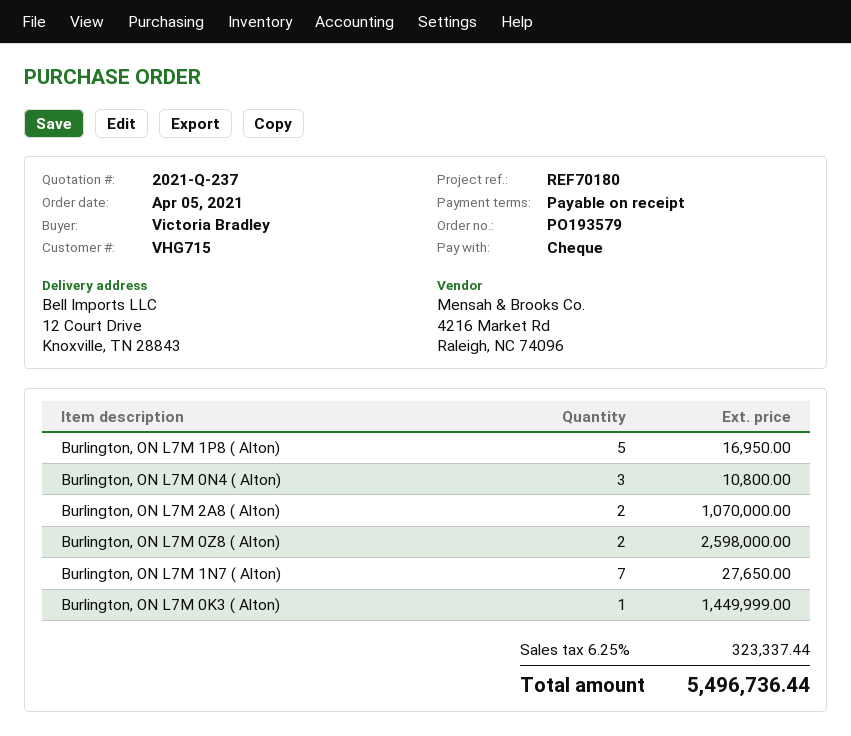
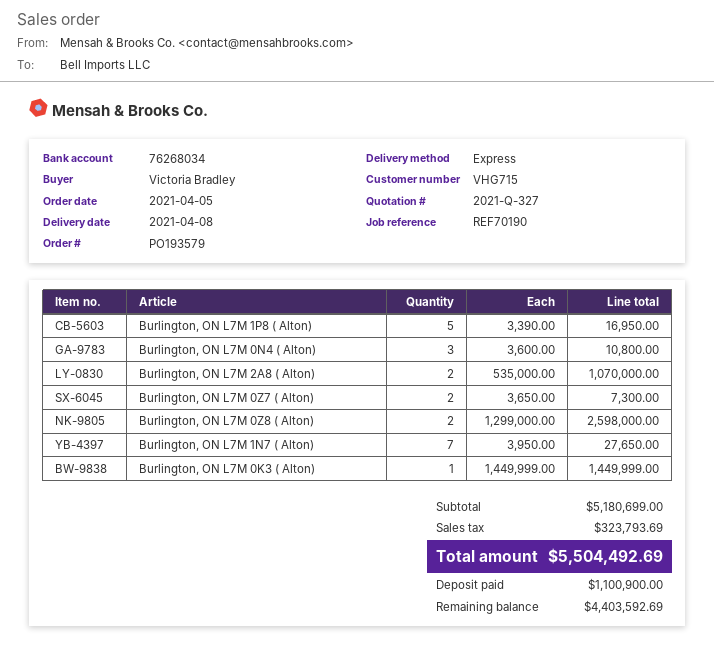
quote number: 2021-Q-237 -> 2021-Q-327
reference: REF70180 -> REF70190
Burlington, ON L7M 0Z7 ( Alton): none -> 2 for 7300.00
tax: 323337.44 -> 323793.69
total: 5496736.44 -> 5504492.69

